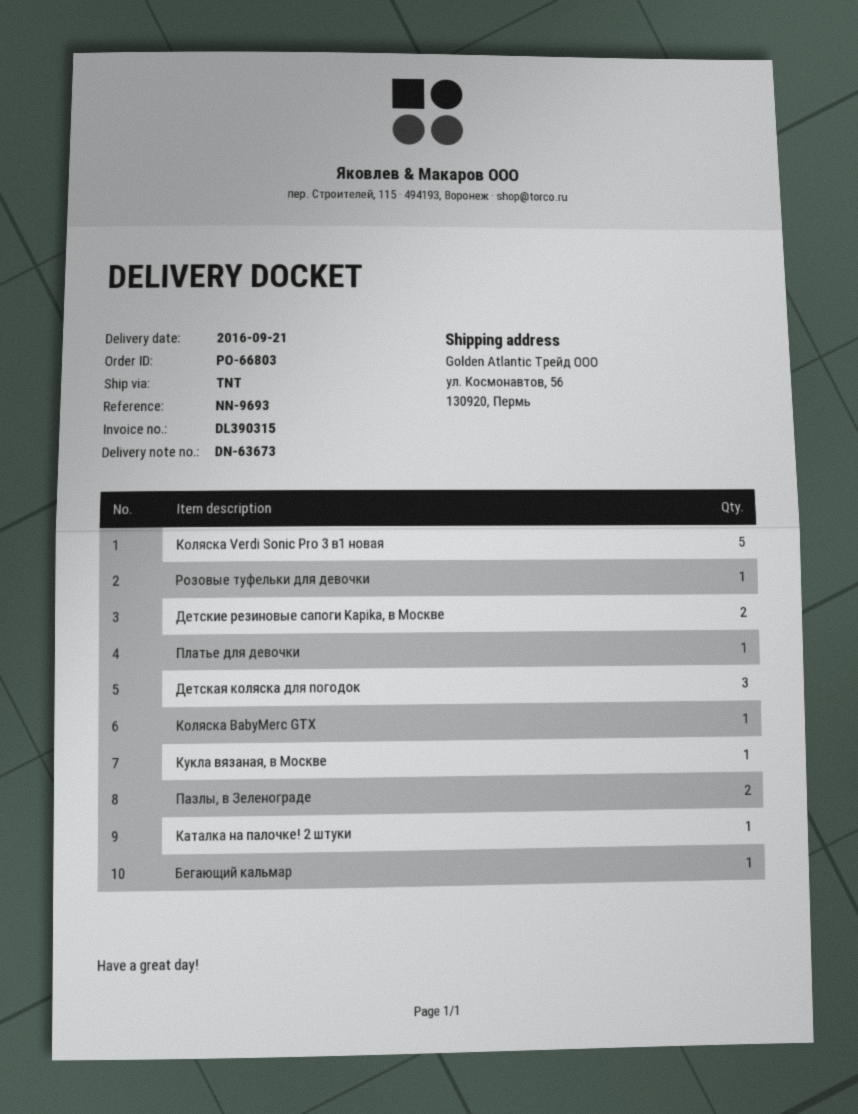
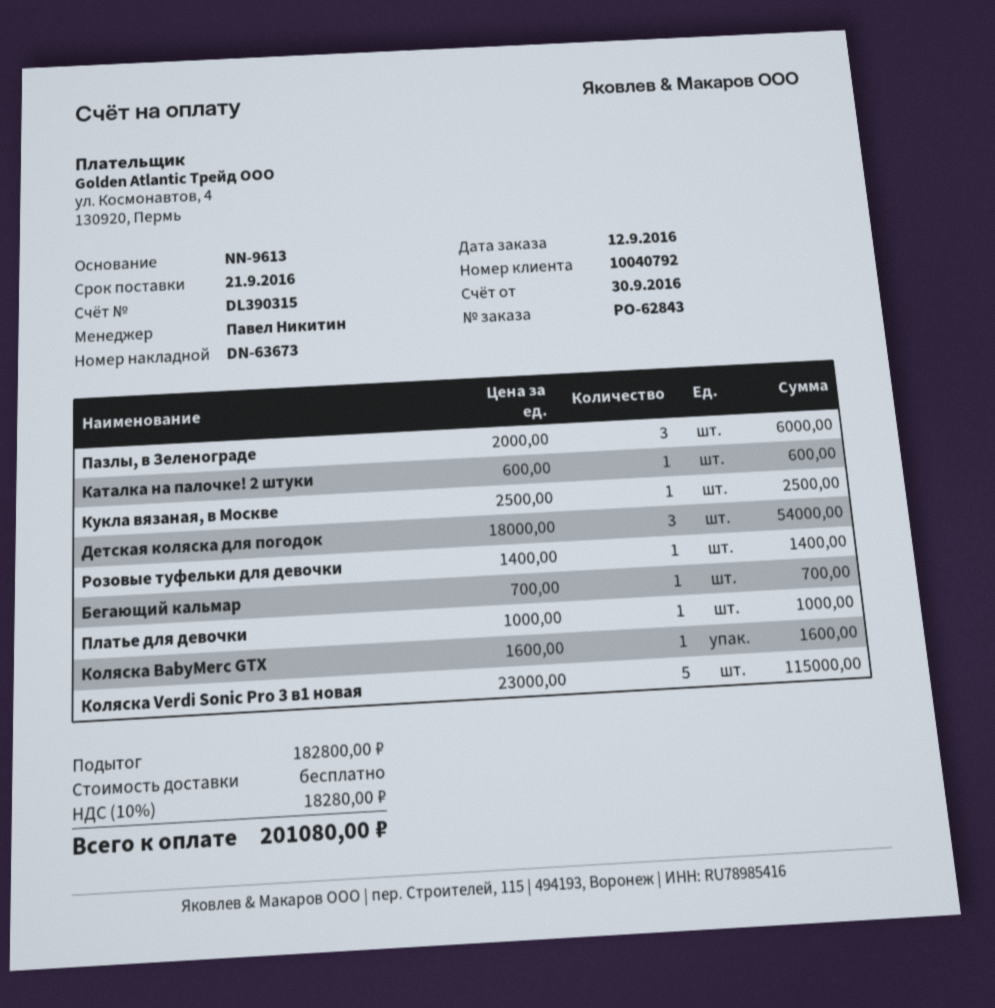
order number: PO-66803 -> PO-62843
reference: NN-9693 -> NN-9613
Детские резиновые сапоги Kapika, в Москве: 2 -> none
Пазлы, в Зеленограде: 2 -> 3

